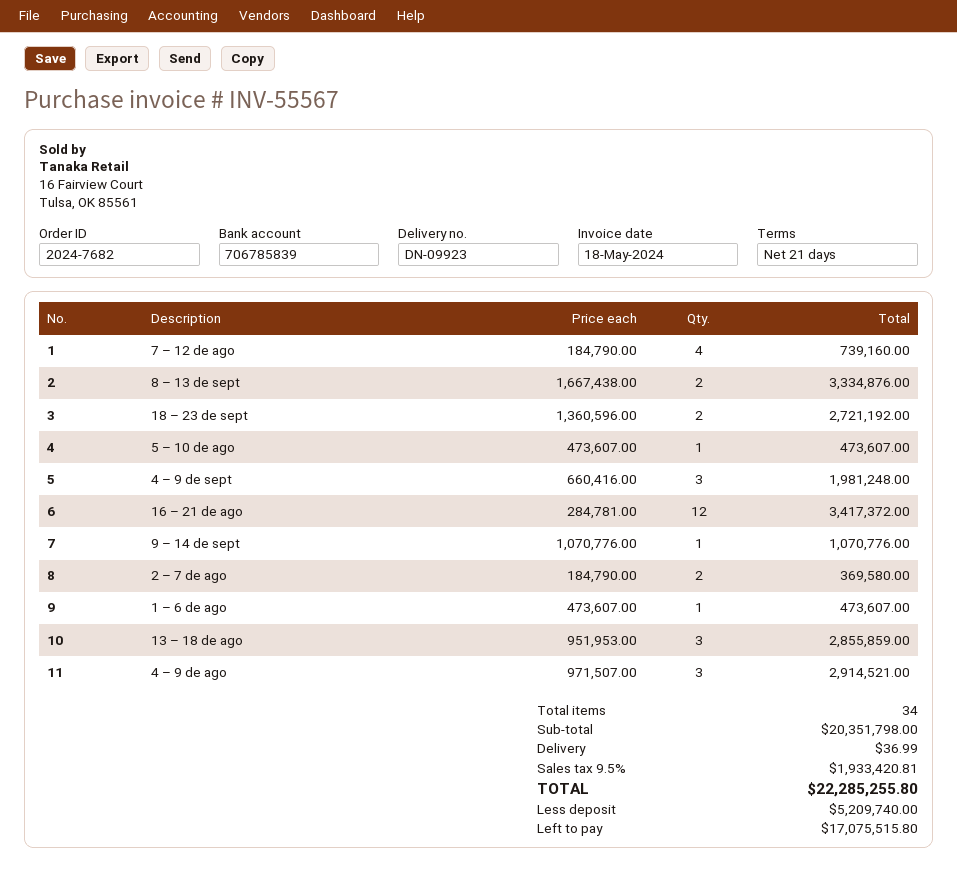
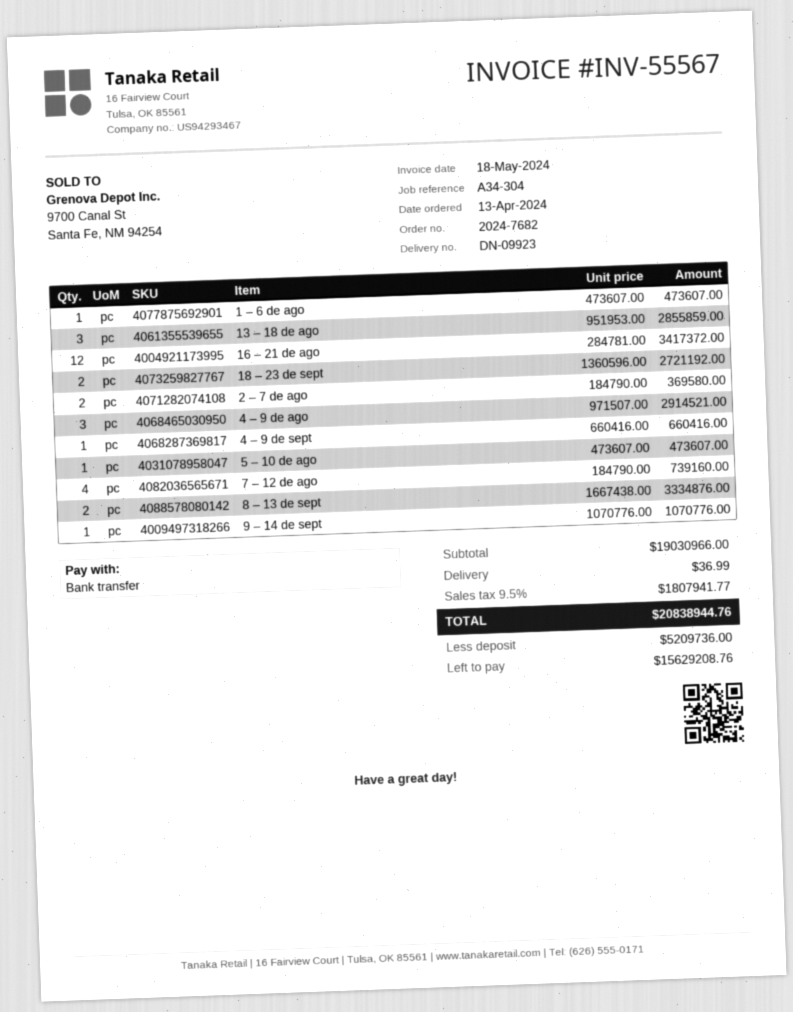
4 – 9 de sept: 3 x 660416.00 = 1981248.00 -> 1 x 660416.00 = 660416.00
subtotal: 20351798.00 -> 19030966.00
tax: 9.5% = 1933420.81 -> 9.5% = 1807941.77
total: 22285255.80 -> 20838944.76
deposit: 5209740.00 -> 5209736.00
balance: 17075515.80 -> 15629208.76

